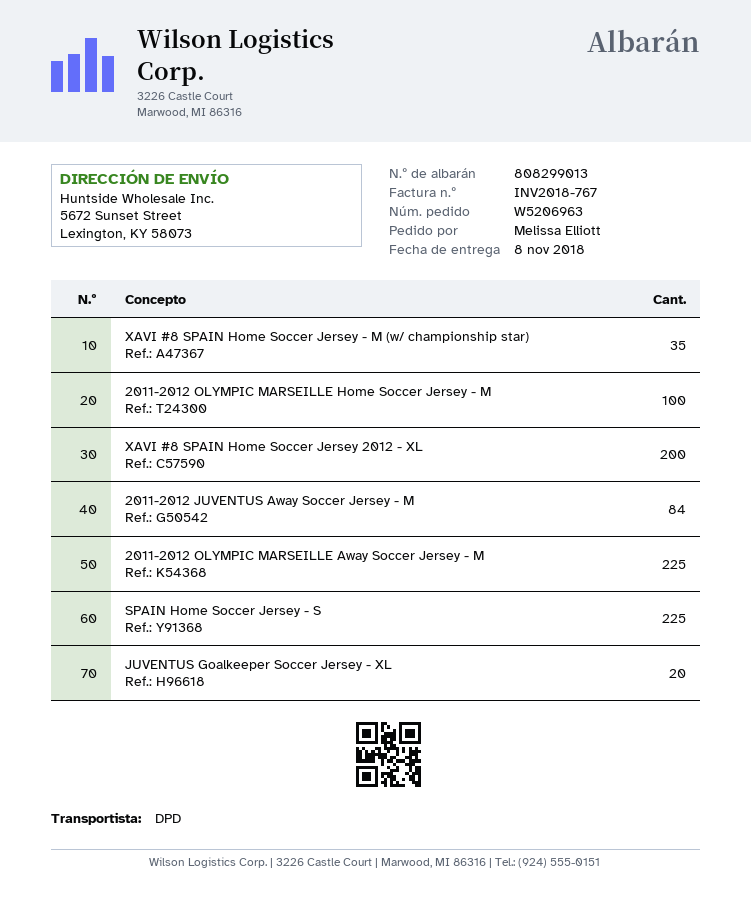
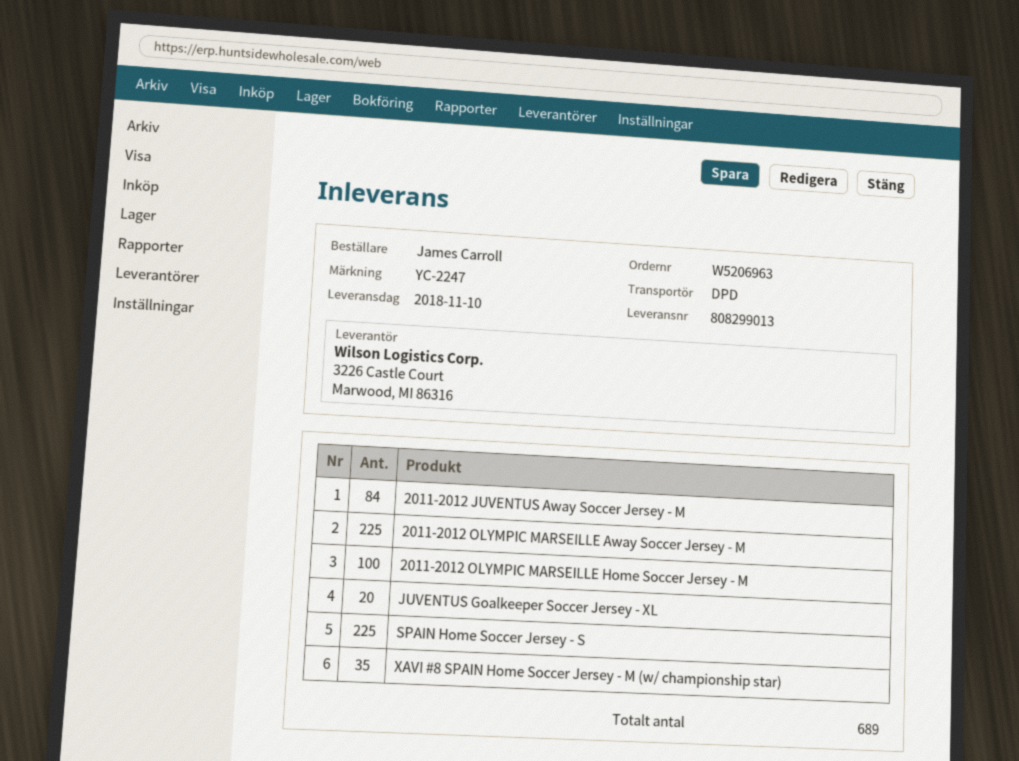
delivery date: 2018-11-08 -> 2018-11-10
ordered by: Melissa Elliott -> James Carroll
XAVI #8 SPAIN Home Soccer Jersey 2012 - XL: 200 -> none

